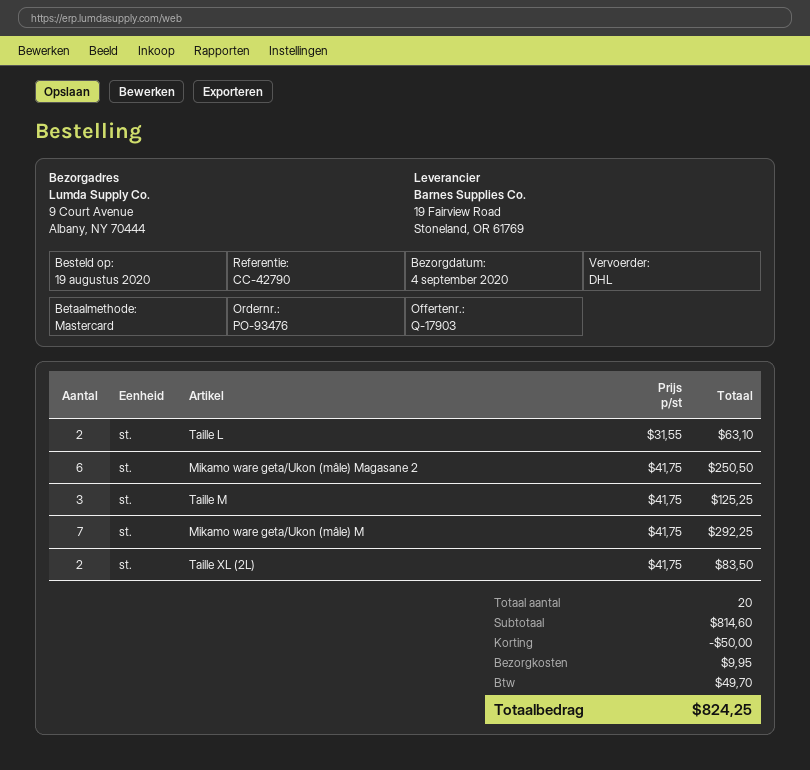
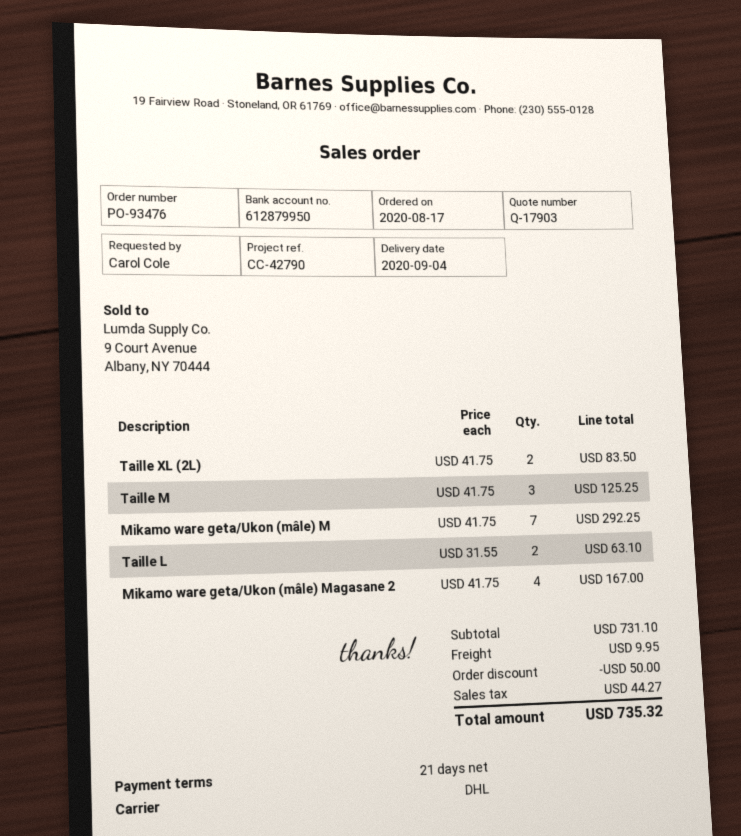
order date: 2020-08-19 -> 2020-08-17
Mikamo ware geta/Ukon (mâle) Magasane 2: 6 x 41.75 = 250.50 -> 4 x 41.75 = 167.00
subtotal: 814.60 -> 731.10
tax: 49.70 -> 44.27
total: 824.25 -> 735.32

